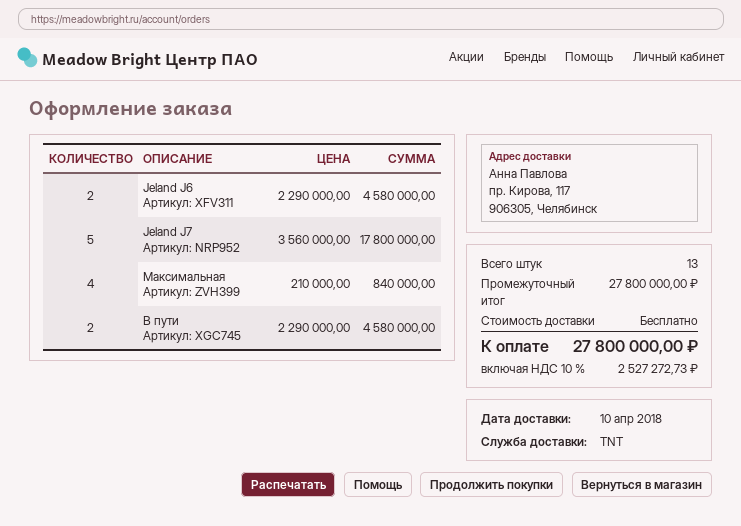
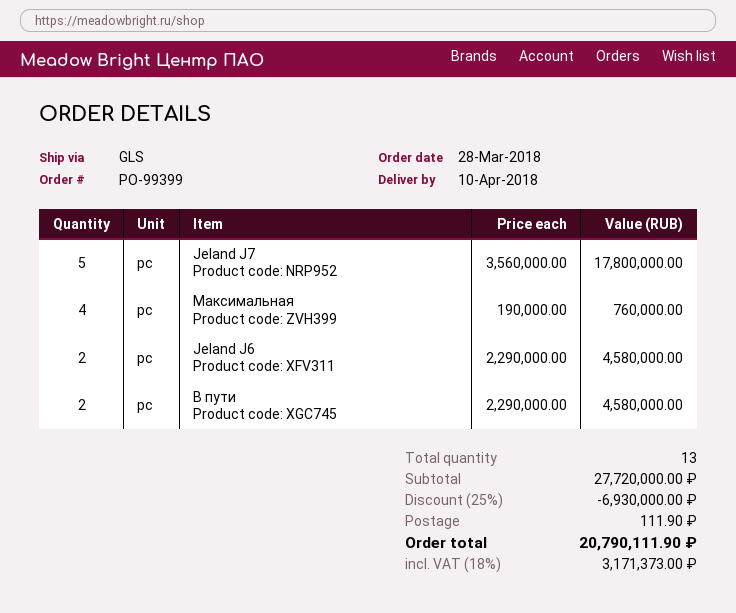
shipping method: TNT -> GLS
Максимальная: 4 x 210000.00 = 840000.00 -> 4 x 190000.00 = 760000.00
subtotal: 27800000.00 -> 27720000.00
discount: none -> 25% = 6930000.00
shipping: 0.00 -> 111.90
tax: 10% = 2527272.73 -> 18% = 3171373.00
total: 27800000.00 -> 20790111.90

